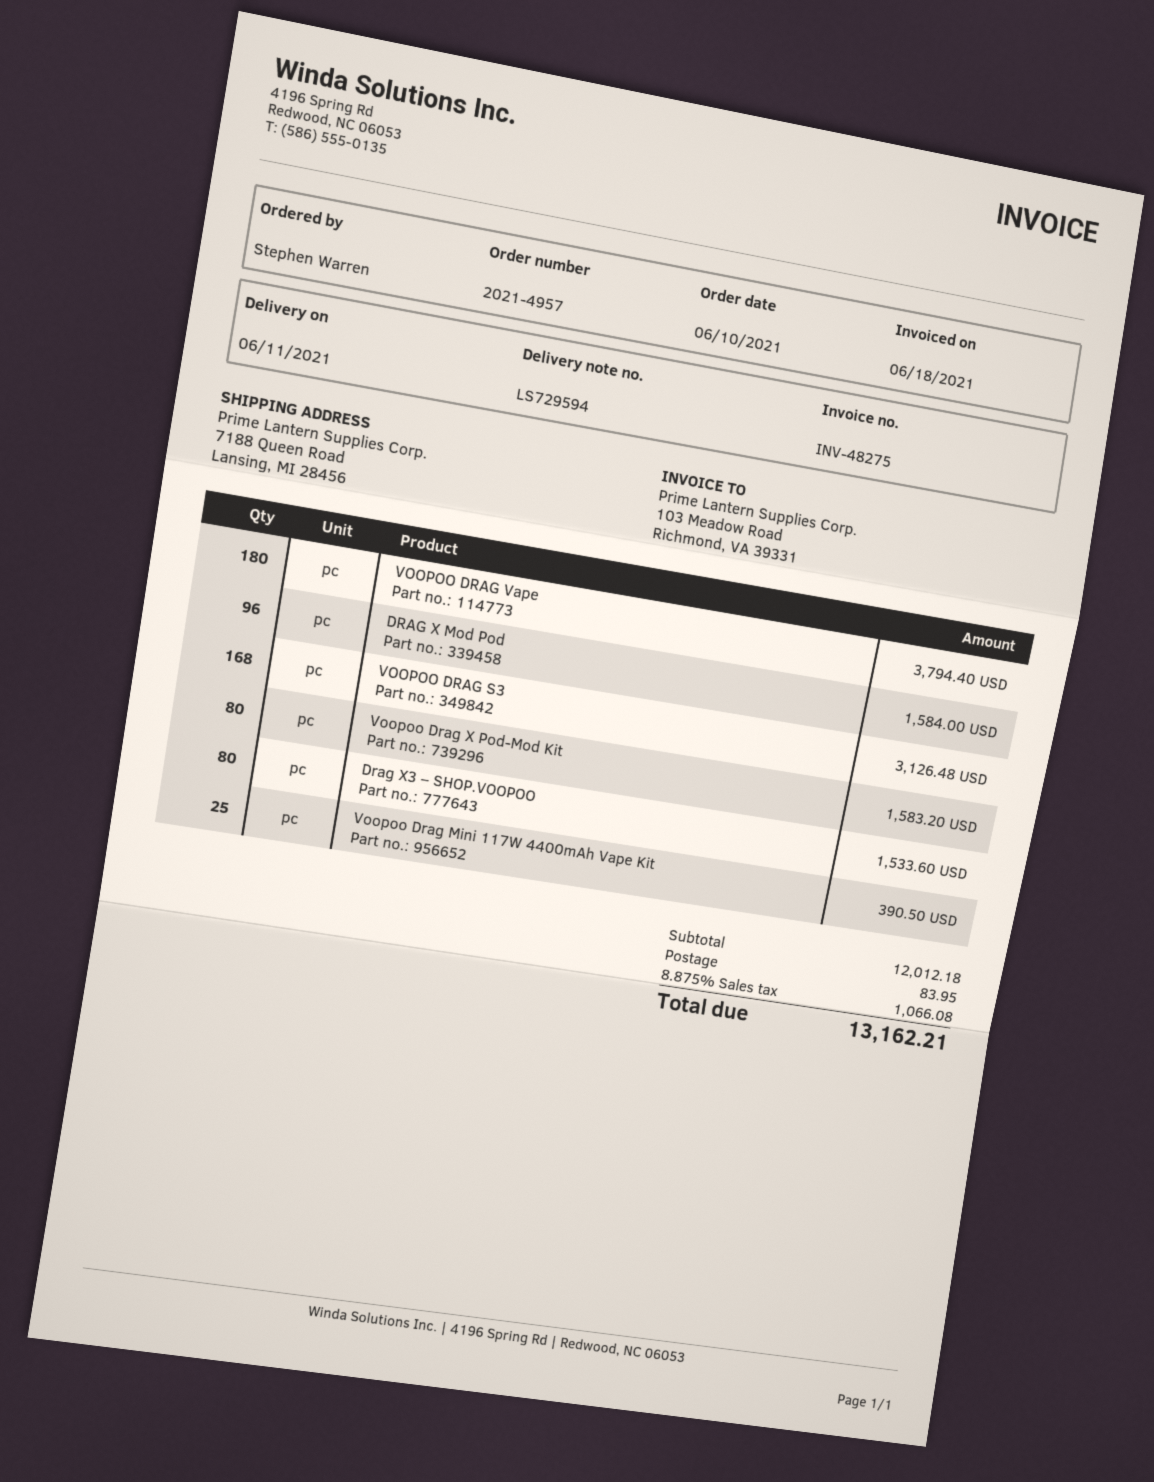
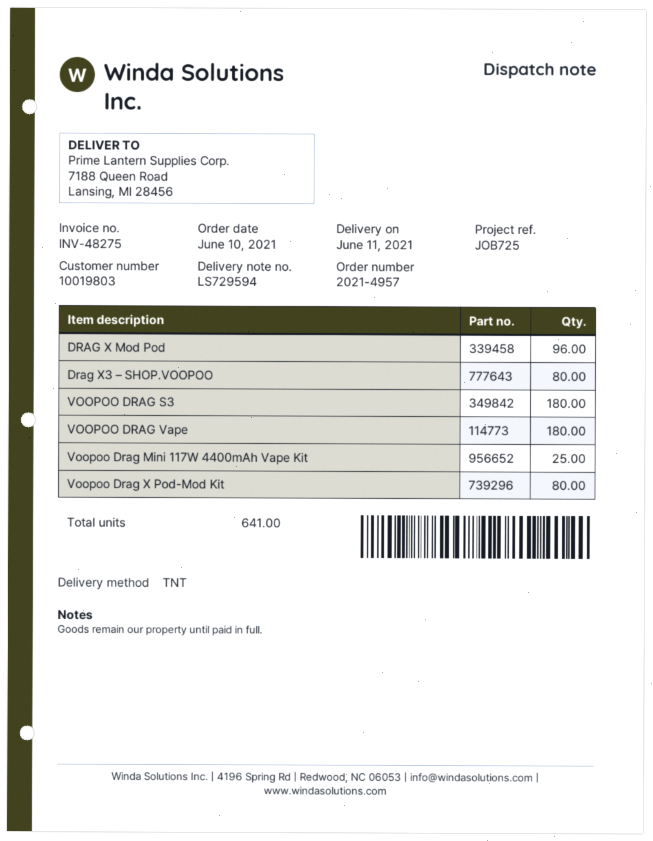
VOOPOO DRAG S3: 168 -> 180

